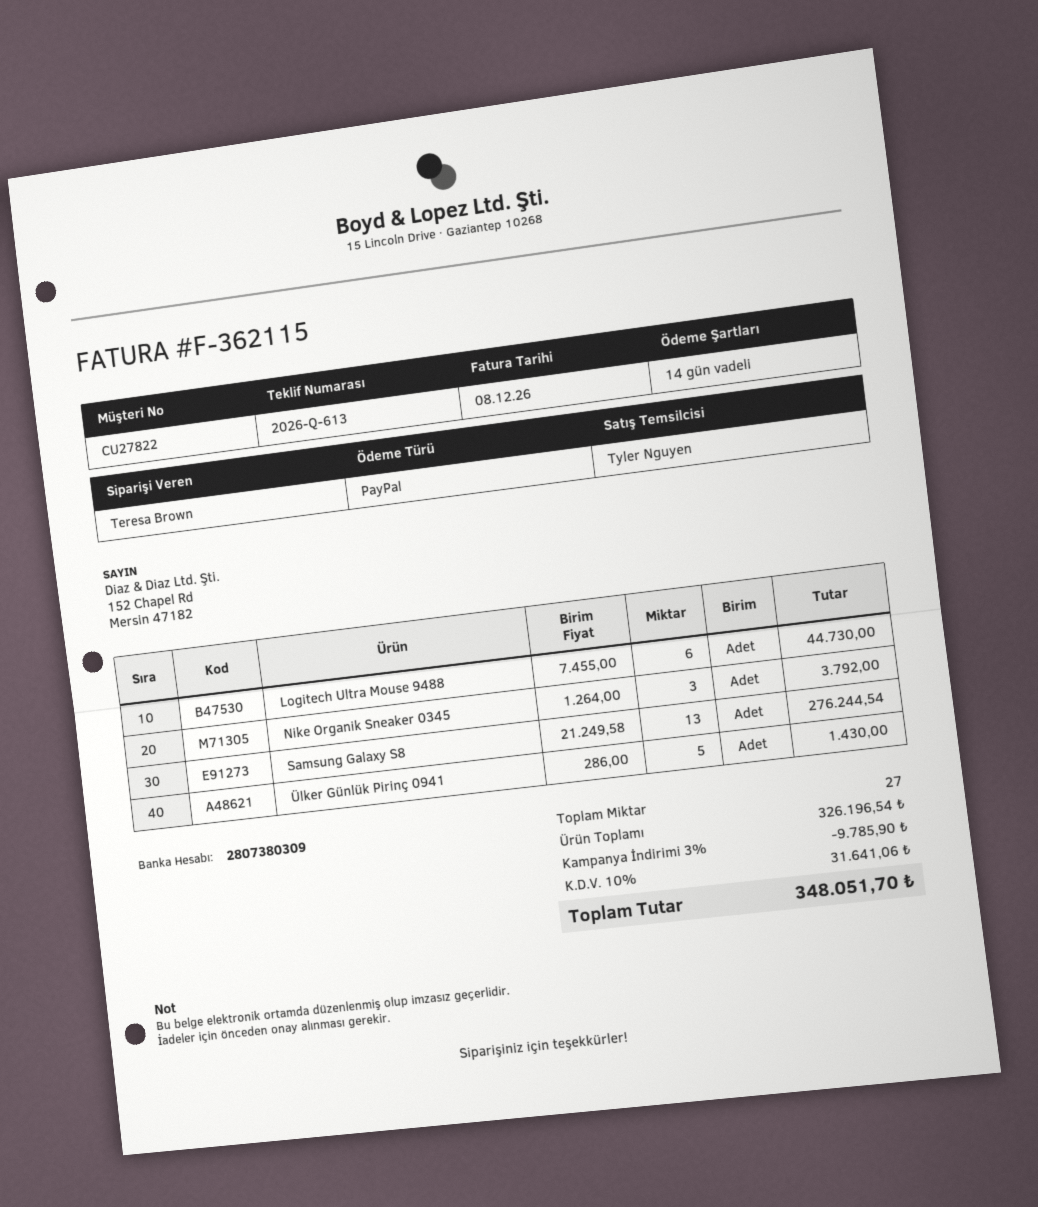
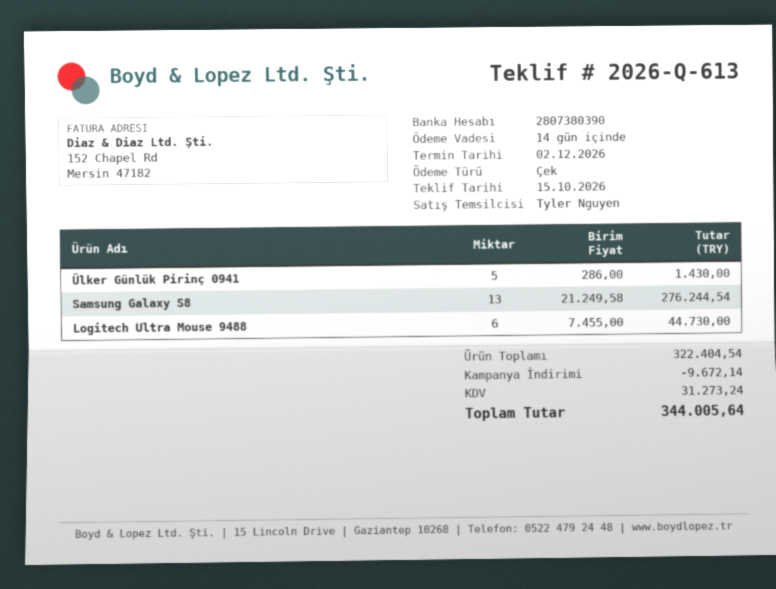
payment method: PayPal -> cheque
bank account: 2807380309 -> 2807380390
Nike Organik Sneaker 0345: 3 x 1264.00 = 3792.00 -> none
subtotal: 326196.54 -> 322404.54
discount: 9785.90 -> 9672.14
tax: 31641.06 -> 31273.24
total: 348051.70 -> 344005.64

